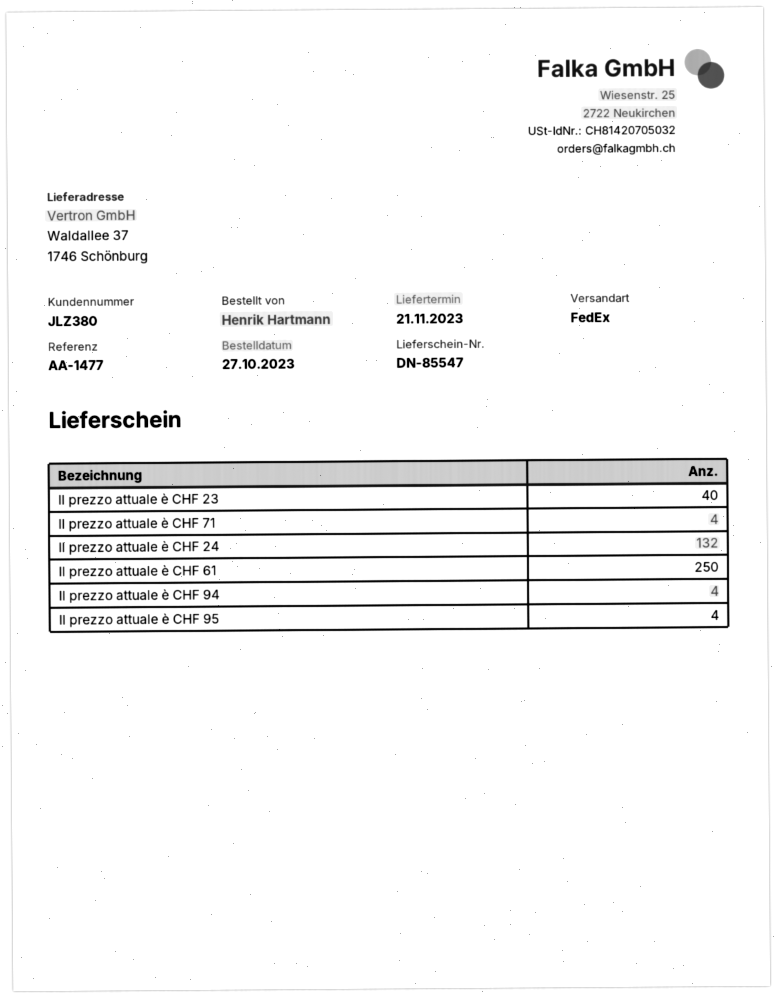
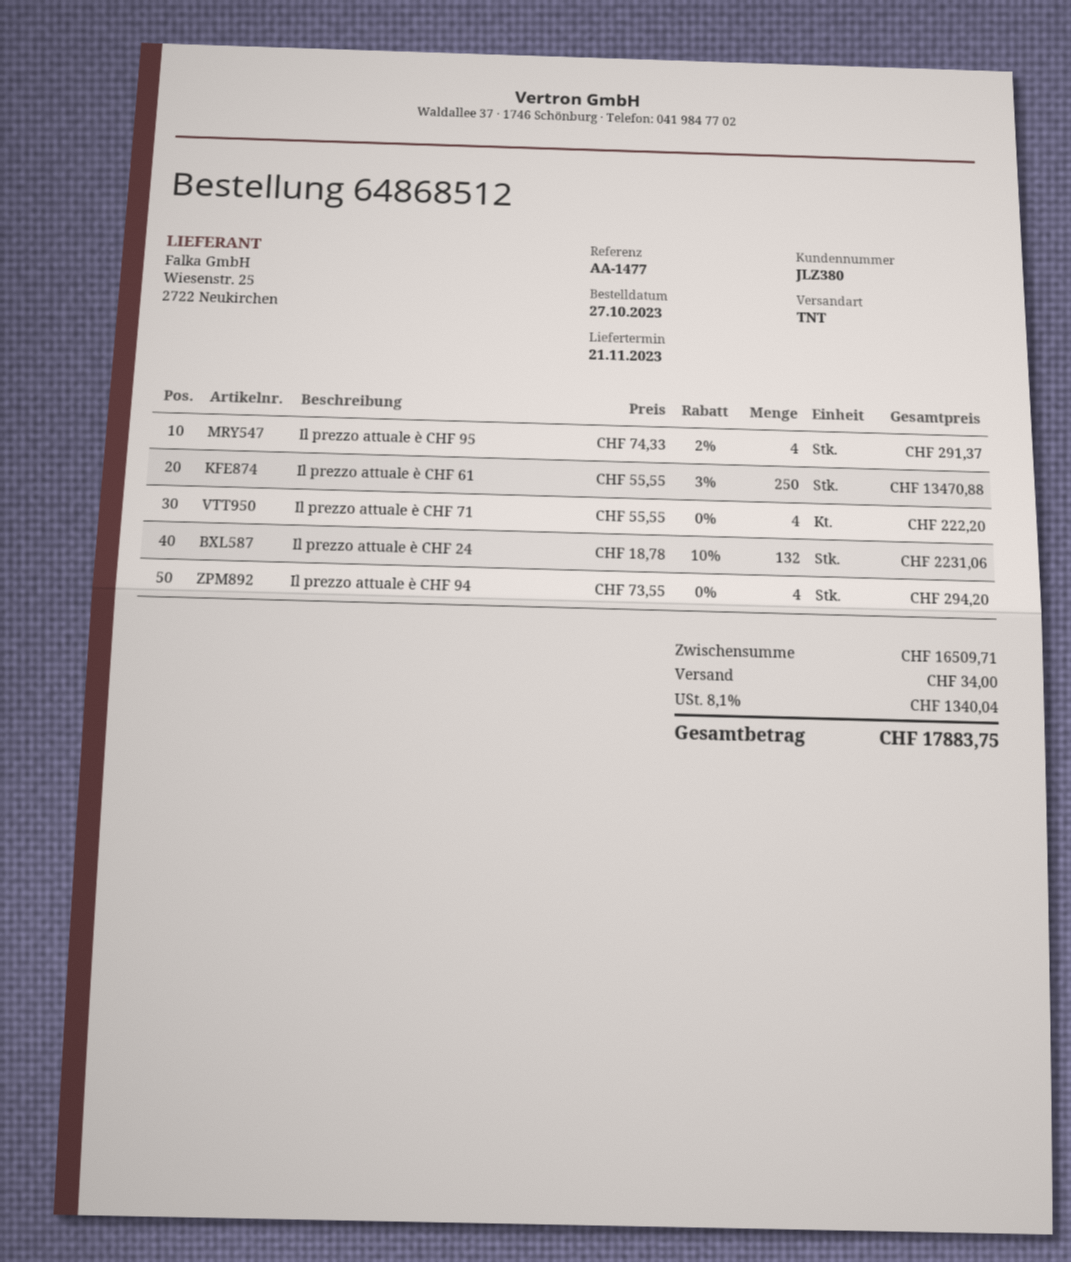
shipping method: FedEx -> TNT
Il prezzo attuale è CHF 23: 40 -> none

